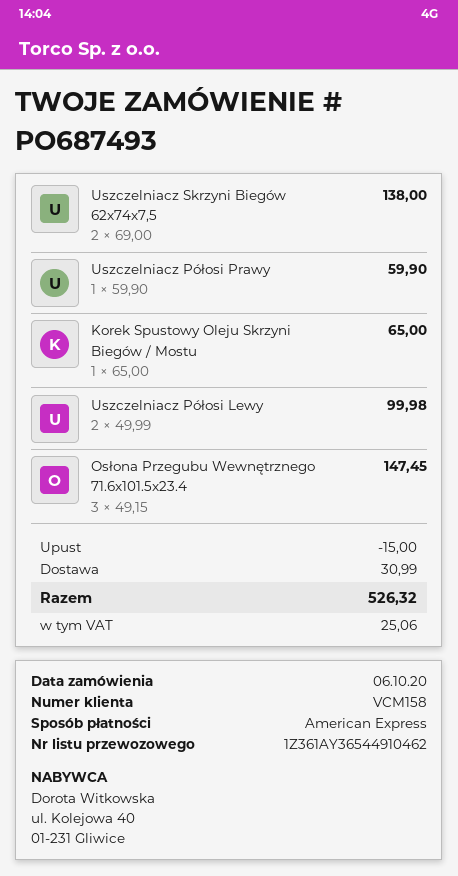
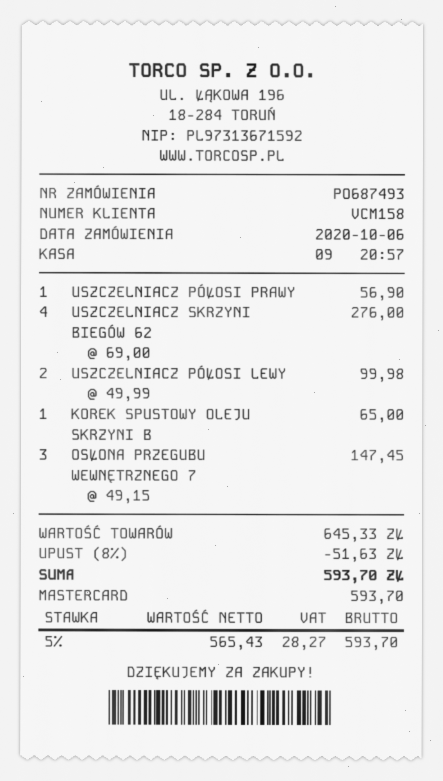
payment method: American Express -> Mastercard
Uszczelniacz Skrzyni Biegów 62x74x7,5: 2 x 69.00 = 138.00 -> 4 x 69.00 = 276.00
Uszczelniacz Półosi Prawy: 1 x 59.90 = 59.90 -> 1 x 56.90 = 56.90
discount: 15.00 -> 51.63
shipping: 30.99 -> none
tax: 25.06 -> 28.27
total: 526.32 -> 593.70

